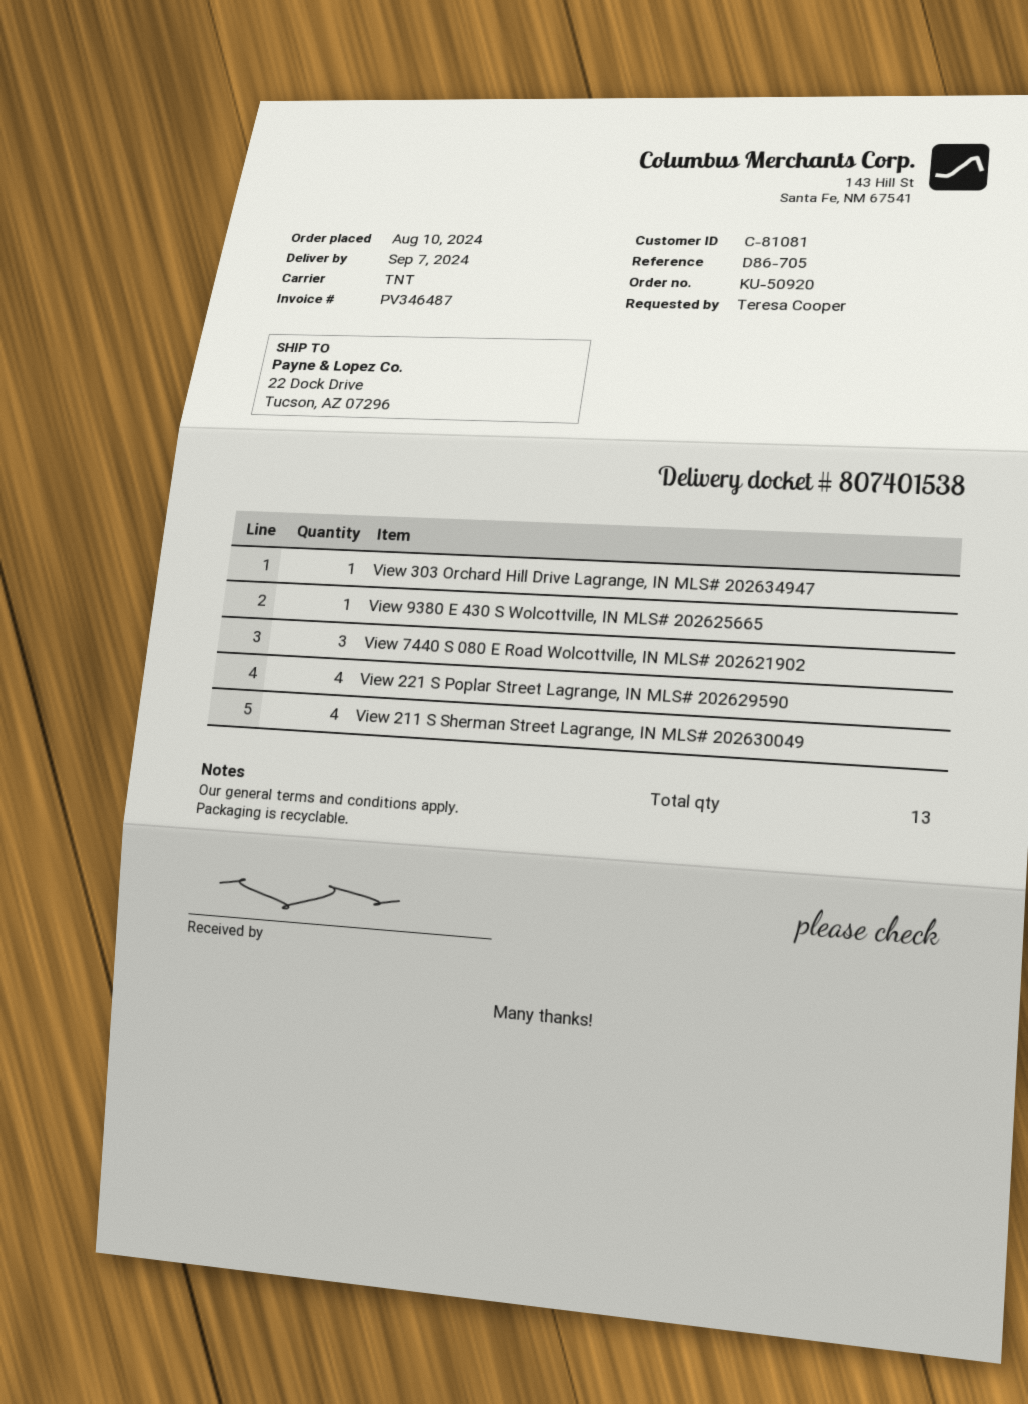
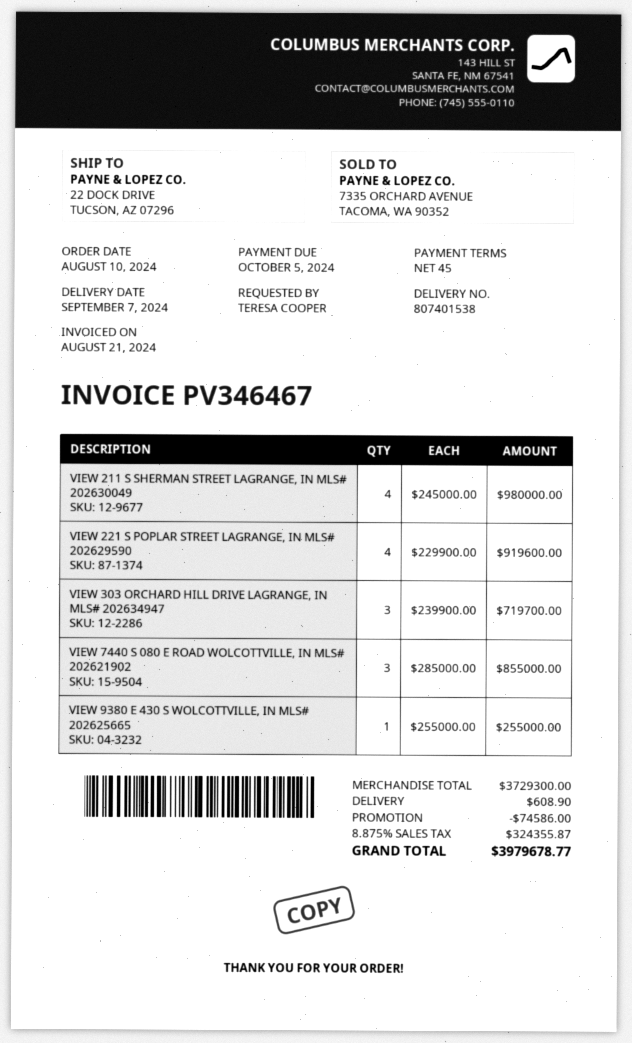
invoice number: PV346487 -> PV346467
View 303 Orchard Hill Drive Lagrange, IN MLS# 202634947: 1 -> 3

